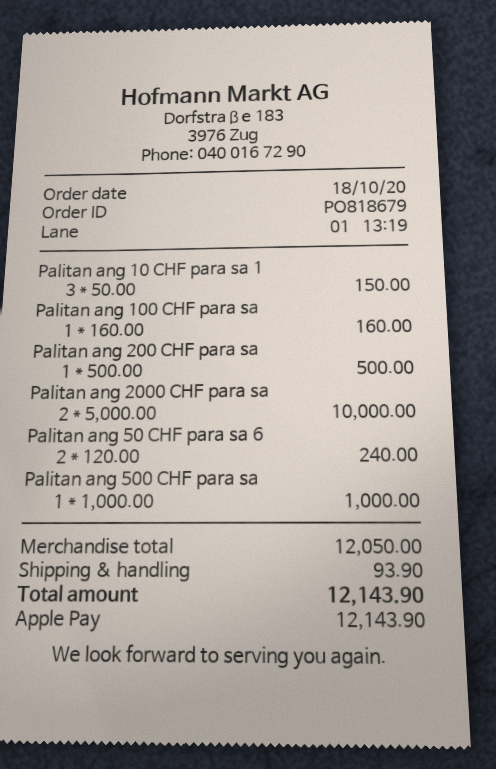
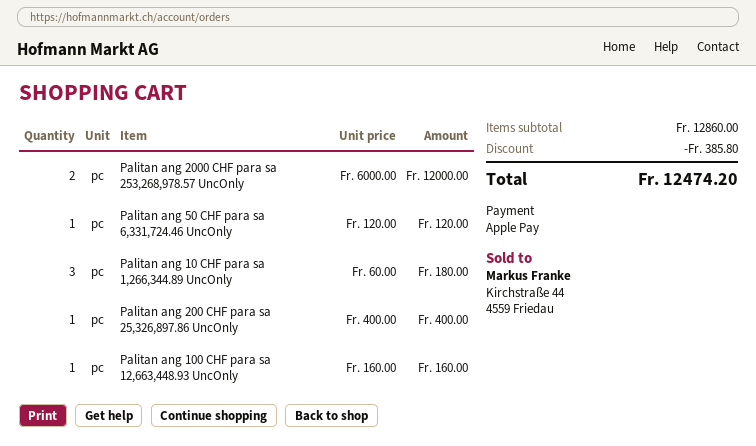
Palitan ang 10 CHF para sa 1: 3 x 50.00 = 150.00 -> 3 x 60.00 = 180.00
Palitan ang 200 CHF para sa: 1 x 500.00 = 500.00 -> 1 x 400.00 = 400.00
Palitan ang 2000 CHF para sa: 2 x 5000.00 = 10000.00 -> 2 x 6000.00 = 12000.00
Palitan ang 50 CHF para sa 6: 2 x 120.00 = 240.00 -> 1 x 120.00 = 120.00
Palitan ang 500 CHF para sa: 1 x 1000.00 = 1000.00 -> none
subtotal: 12050.00 -> 12860.00
discount: none -> 385.80
shipping: 93.90 -> none
total: 12143.90 -> 12474.20

